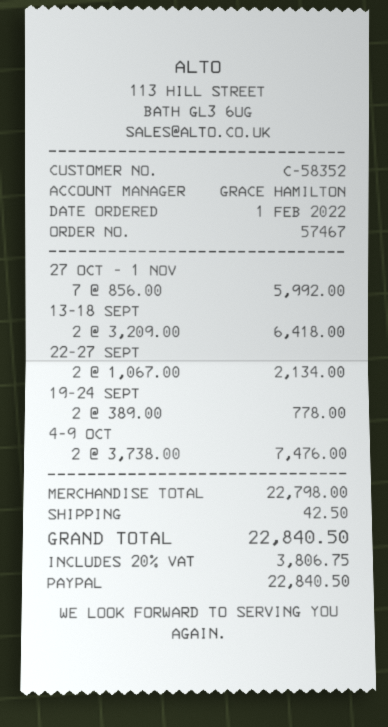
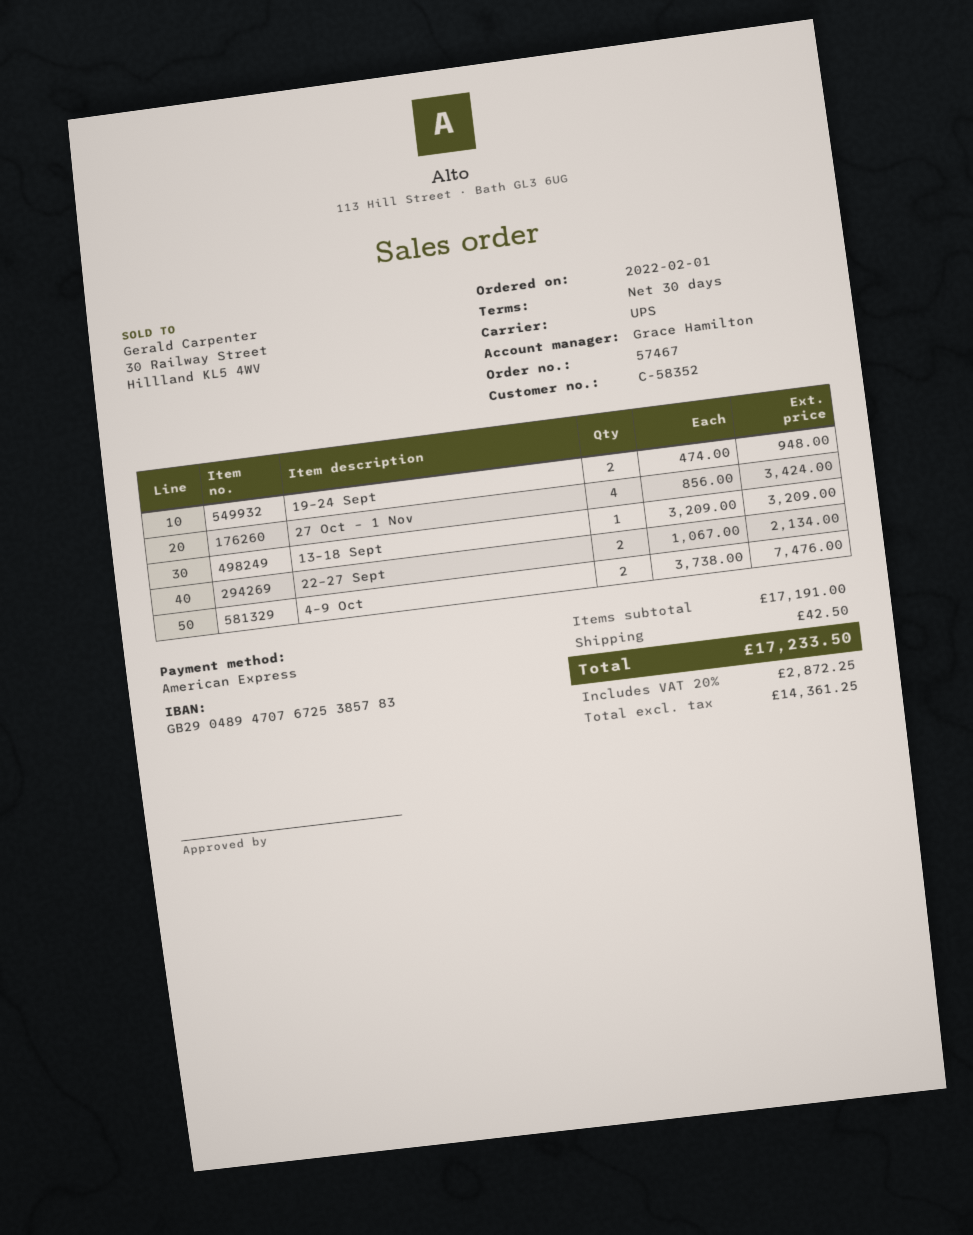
payment method: PayPal -> American Express
27 OCT – 1 NOV: 7 x 856.00 = 5992.00 -> 4 x 856.00 = 3424.00
13–18 SEPT: 2 x 3209.00 = 6418.00 -> 1 x 3209.00 = 3209.00
19–24 SEPT: 2 x 389.00 = 778.00 -> 2 x 474.00 = 948.00
subtotal: 22798.00 -> 17191.00
tax: 20% = 3806.75 -> 20% = 2872.25
total: 22840.50 -> 17233.50

